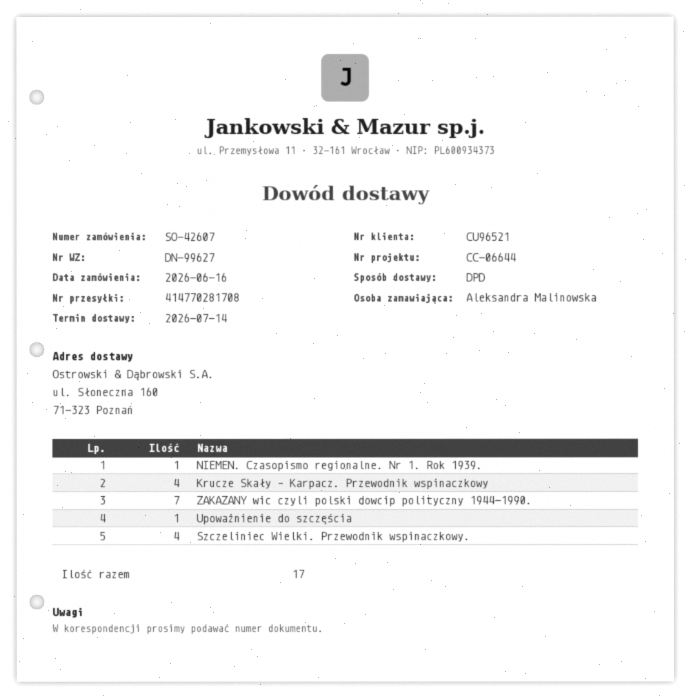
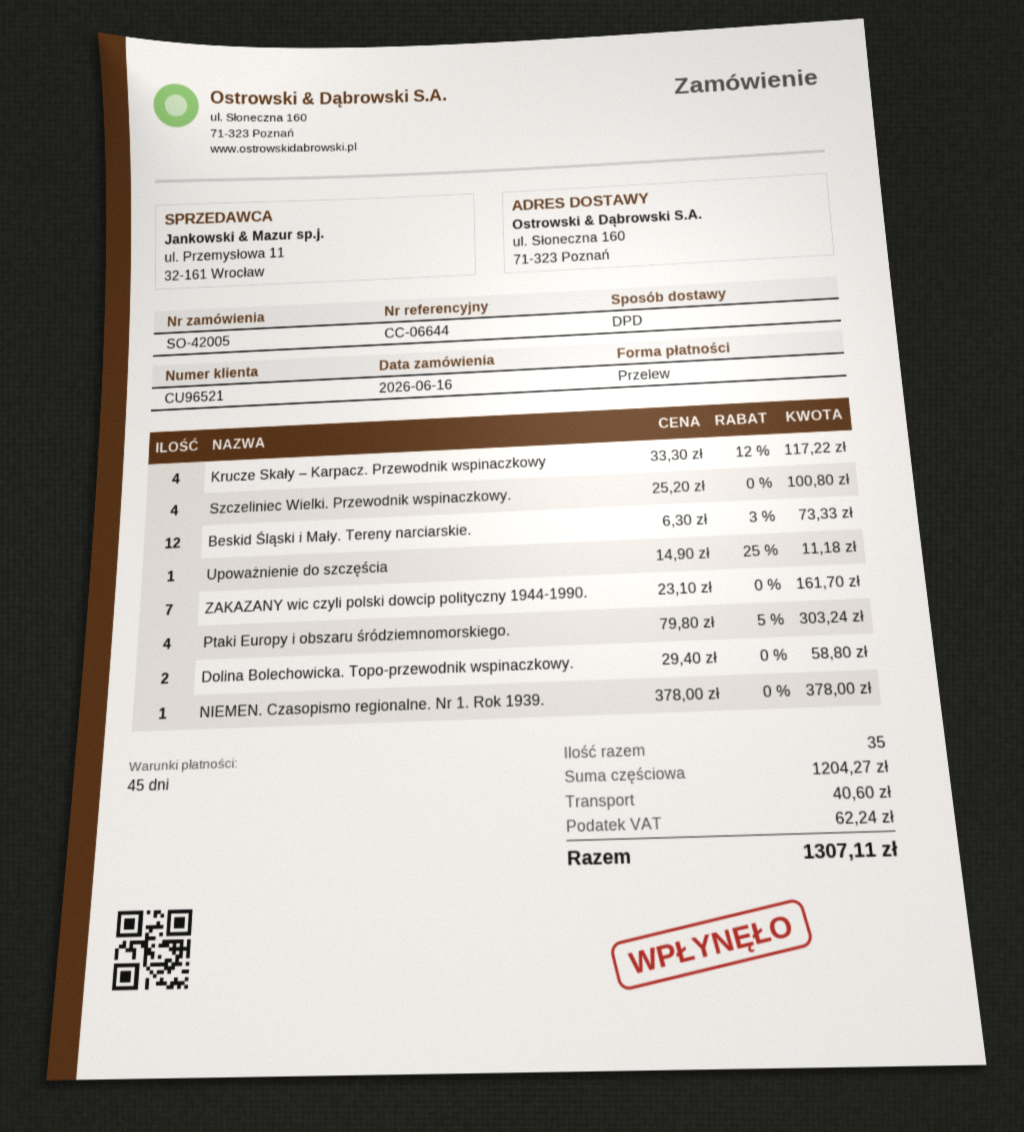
order number: SO-42607 -> SO-42005
Beskid Śląski i Mały. Tereny narciarskie.: none -> 12
Ptaki Europy i obszaru śródziemnomorskiego.: none -> 4
Dolina Bolechowicka. Topo-przewodnik wspinaczkowy.: none -> 2
total quantity: 17 -> 35

